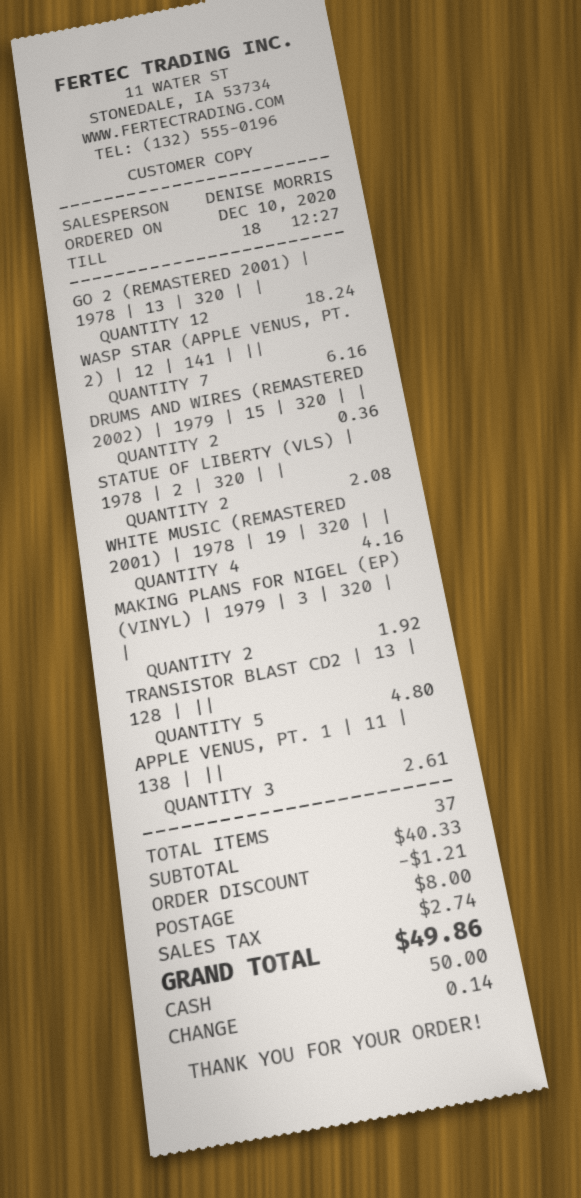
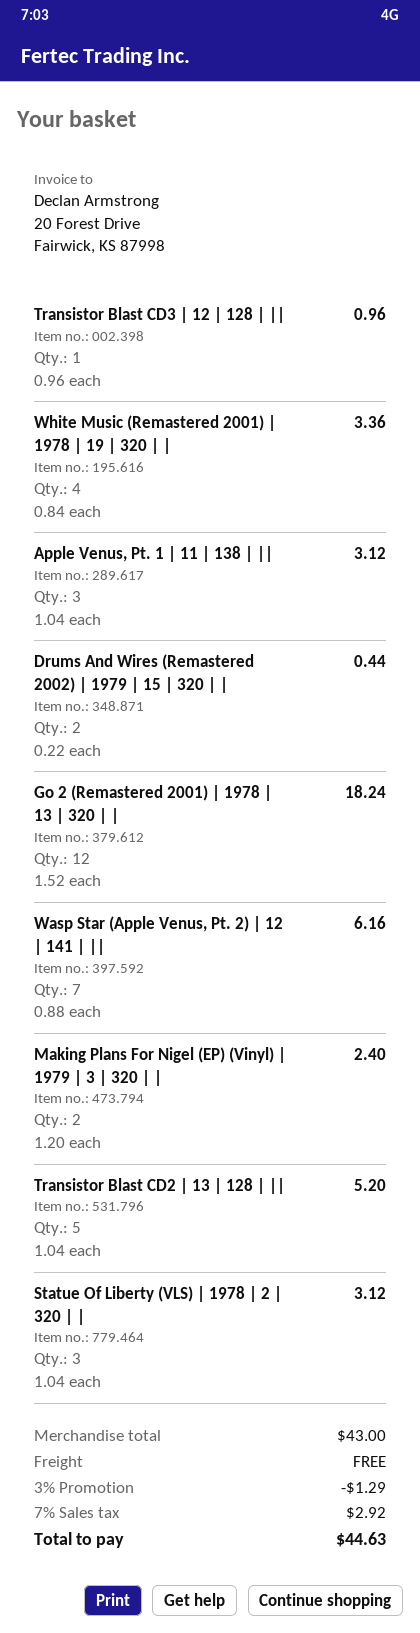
DRUMS AND WIRES (REMASTERED 2002) | 1979 | 15 | 320 | |: 2 for 0.36 -> 2 for 0.44
STATUE OF LIBERTY (VLS) | 1978 | 2 | 320 | |: 2 for 2.08 -> 3 for 3.12
WHITE MUSIC (REMASTERED 2001) | 1978 | 19 | 320 | |: 4 for 4.16 -> 4 for 3.36
MAKING PLANS FOR NIGEL (EP) (VINYL) | 1979 | 3 | 320 | |: 2 for 1.92 -> 2 for 2.40
TRANSISTOR BLAST CD2 | 13 | 128 | ||: 5 for 4.80 -> 5 for 5.20
APPLE VENUS, PT. 1 | 11 | 138 | ||: 3 for 2.61 -> 3 for 3.12
Transistor Blast CD3 | 12 | 128 | ||: none -> 1 for 0.96
subtotal: 40.33 -> 43.00
discount: 1.21 -> 1.29
shipping: 8.00 -> 0.00
tax: 2.74 -> 2.92
total: 49.86 -> 44.63

